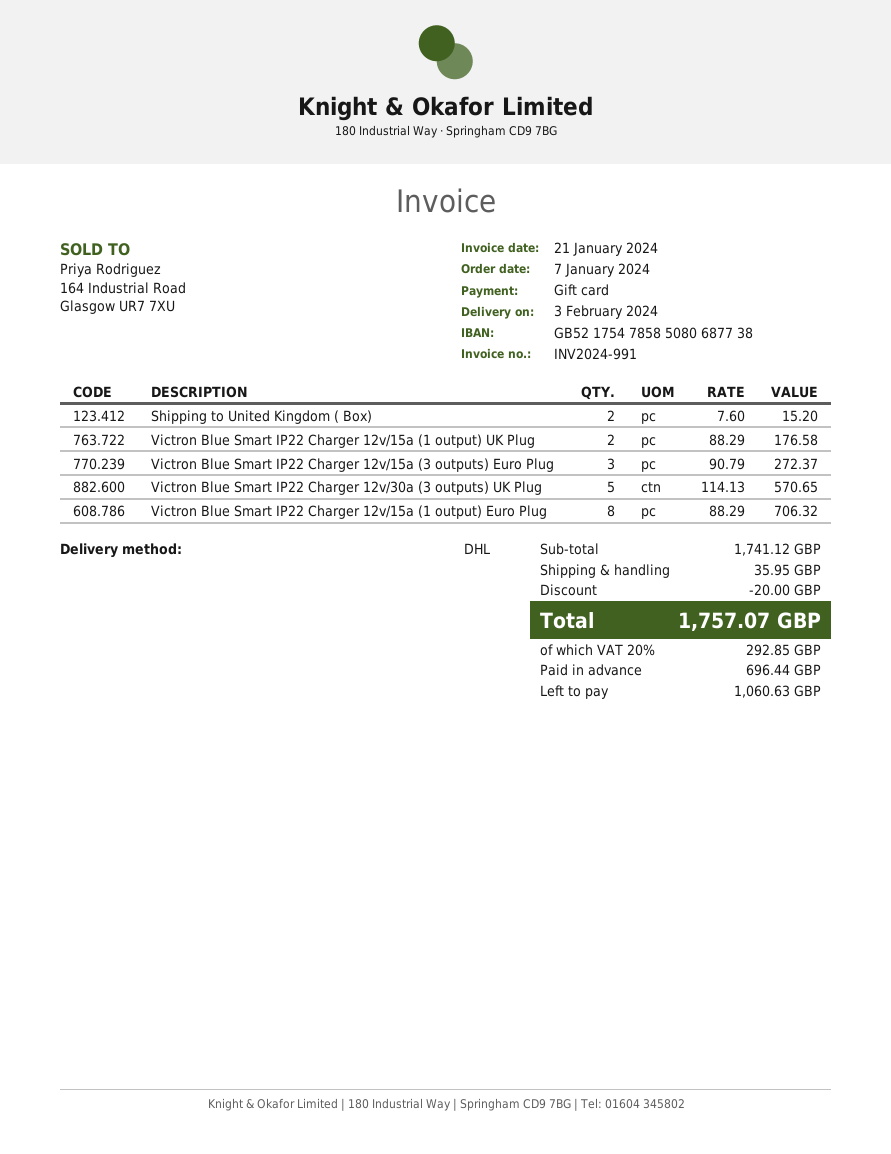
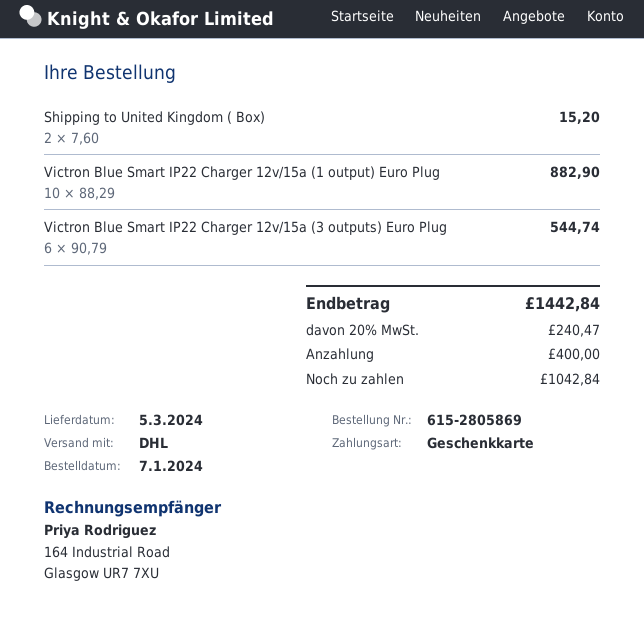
delivery date: 2024-02-03 -> 2024-03-05
Victron Blue Smart IP22 Charger 12v/15a (1 output) UK Plug: 2 x 88.29 = 176.58 -> none
Victron Blue Smart IP22 Charger 12v/15a (3 outputs) Euro Plug: 3 x 90.79 = 272.37 -> 6 x 90.79 = 544.74
Victron Blue Smart IP22 Charger 12v/30a (3 outputs) UK Plug: 5 x 114.13 = 570.65 -> none
Victron Blue Smart IP22 Charger 12v/15a (1 output) Euro Plug: 8 x 88.29 = 706.32 -> 10 x 88.29 = 882.90
discount: 20.00 -> none
shipping: 35.95 -> none
tax: 20% = 292.85 -> 20% = 240.47
total: 1757.07 -> 1442.84
deposit: 696.44 -> 400.00
balance: 1060.63 -> 1042.84

